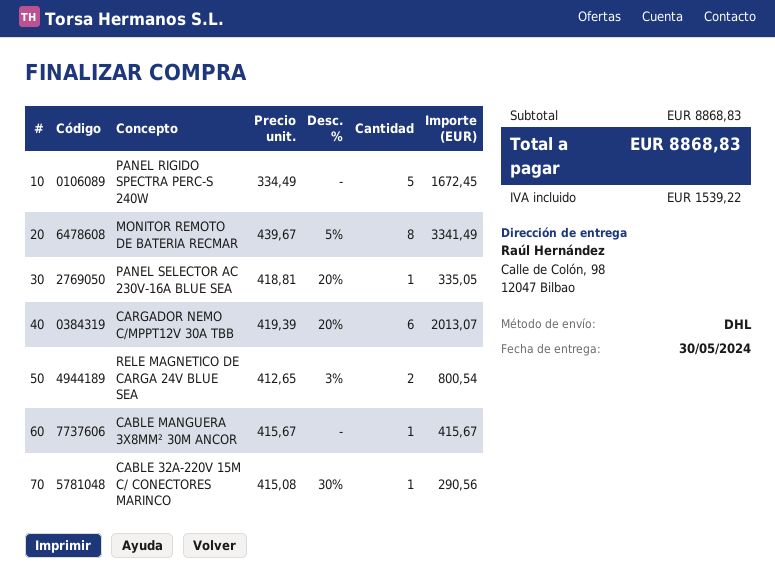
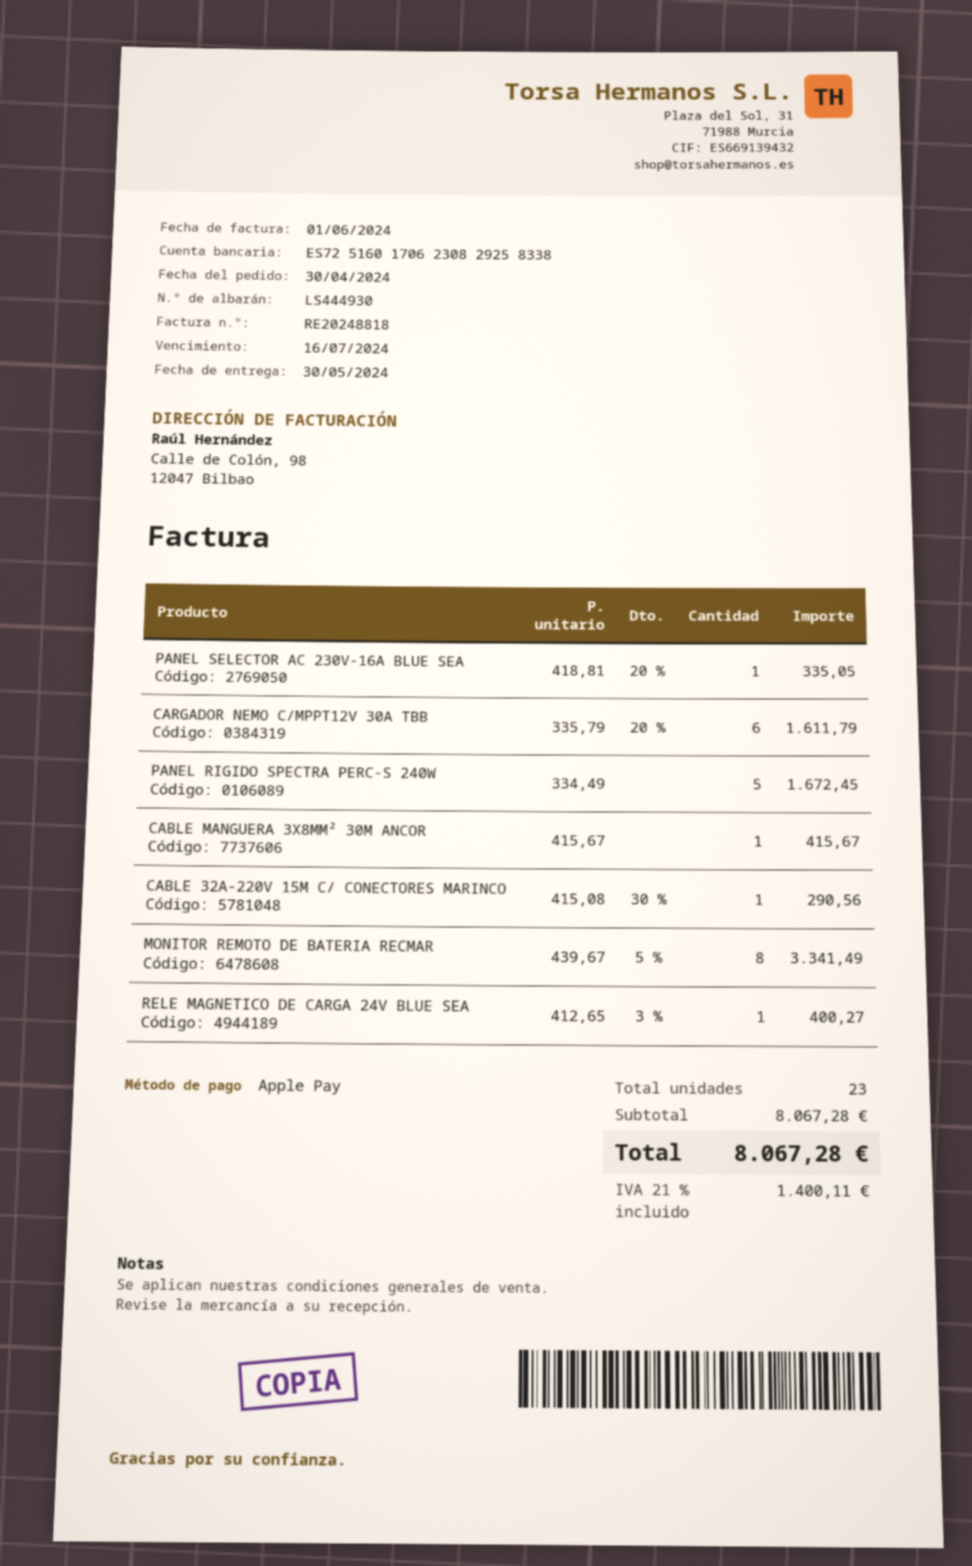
CARGADOR NEMO C/MPPT12V 30A TBB: 6 x 419.39 - 20% = 2013.07 -> 6 x 335.79 - 20% = 1611.79
RELE MAGNETICO DE CARGA 24V BLUE SEA: 2 x 412.65 - 3% = 800.54 -> 1 x 412.65 - 3% = 400.27
subtotal: 8868.83 -> 8067.28
tax: 1539.22 -> 1400.11
total: 8868.83 -> 8067.28

